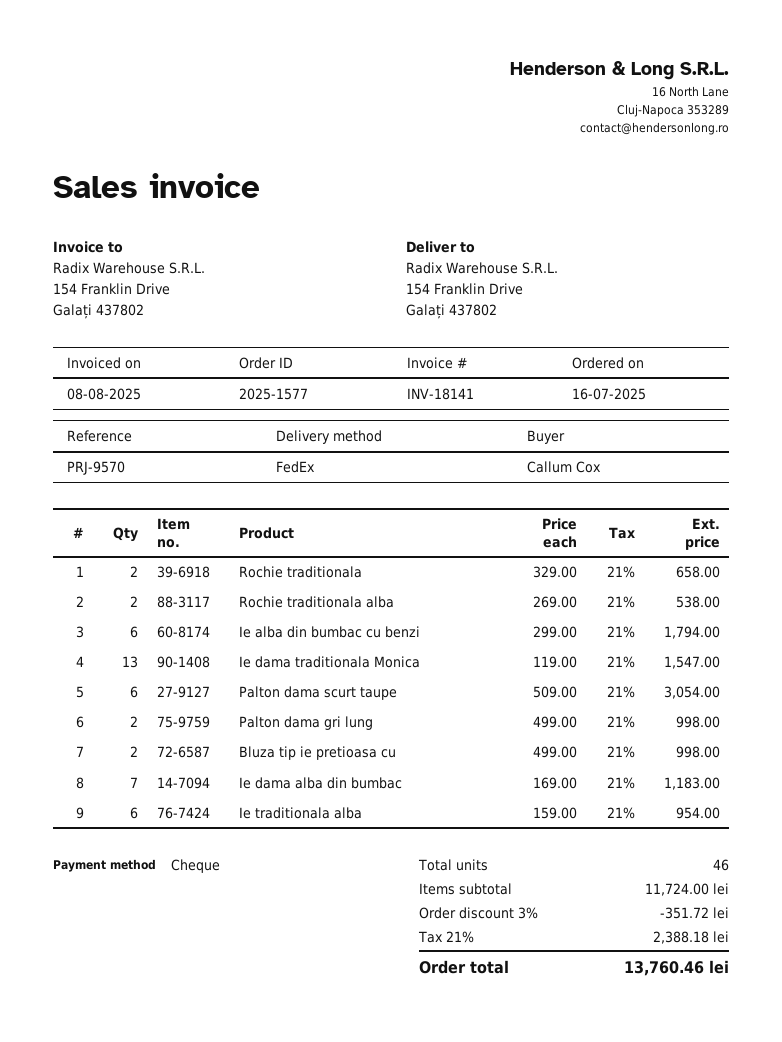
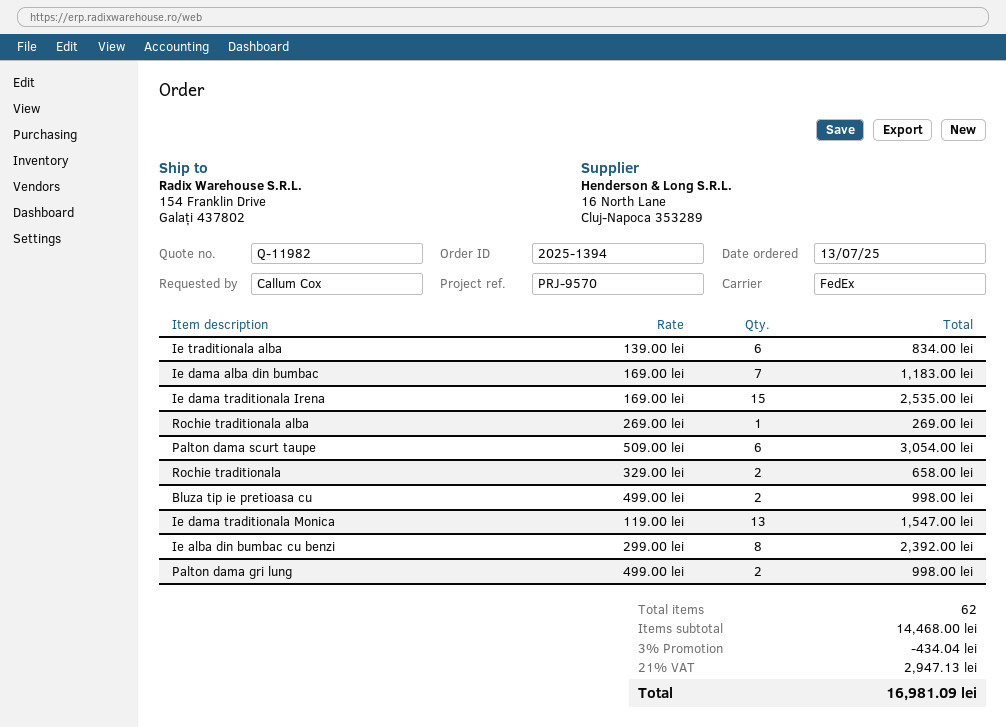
order number: 2025-1577 -> 2025-1394
order date: 2025-07-16 -> 2025-07-13
Rochie traditionala alba: 2 x 269.00 = 538.00 -> 1 x 269.00 = 269.00
Ie alba din bumbac cu benzi: 6 x 299.00 = 1794.00 -> 8 x 299.00 = 2392.00
Ie traditionala alba: 6 x 159.00 = 954.00 -> 6 x 139.00 = 834.00
Ie dama traditionala Irena: none -> 15 x 169.00 = 2535.00
total quantity: 46 -> 62
subtotal: 11724.00 -> 14468.00
discount: 3% = 351.72 -> 3% = 434.04
tax: 21% = 2388.18 -> 21% = 2947.13
total: 13760.46 -> 16981.09

